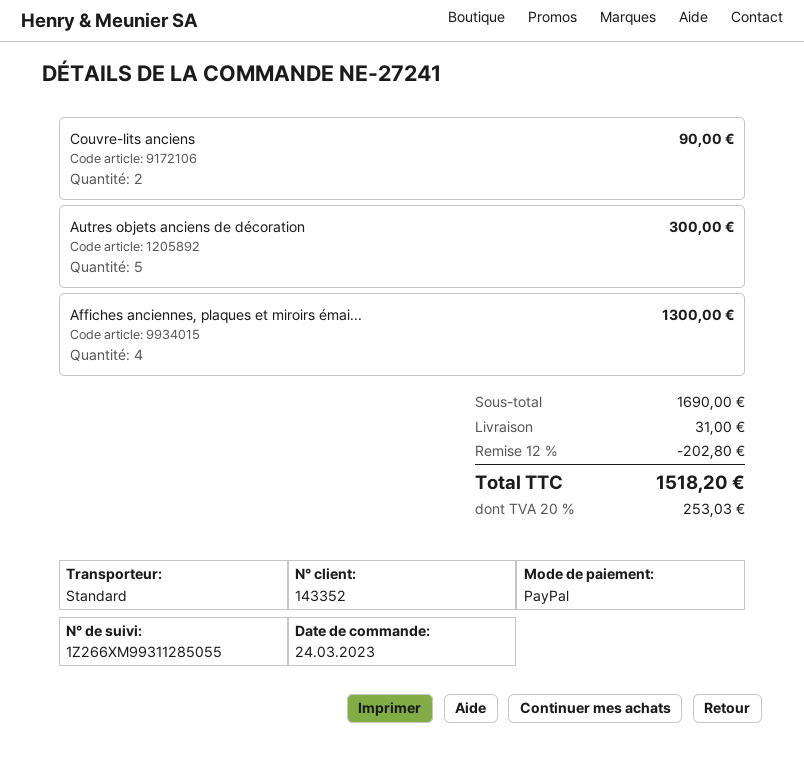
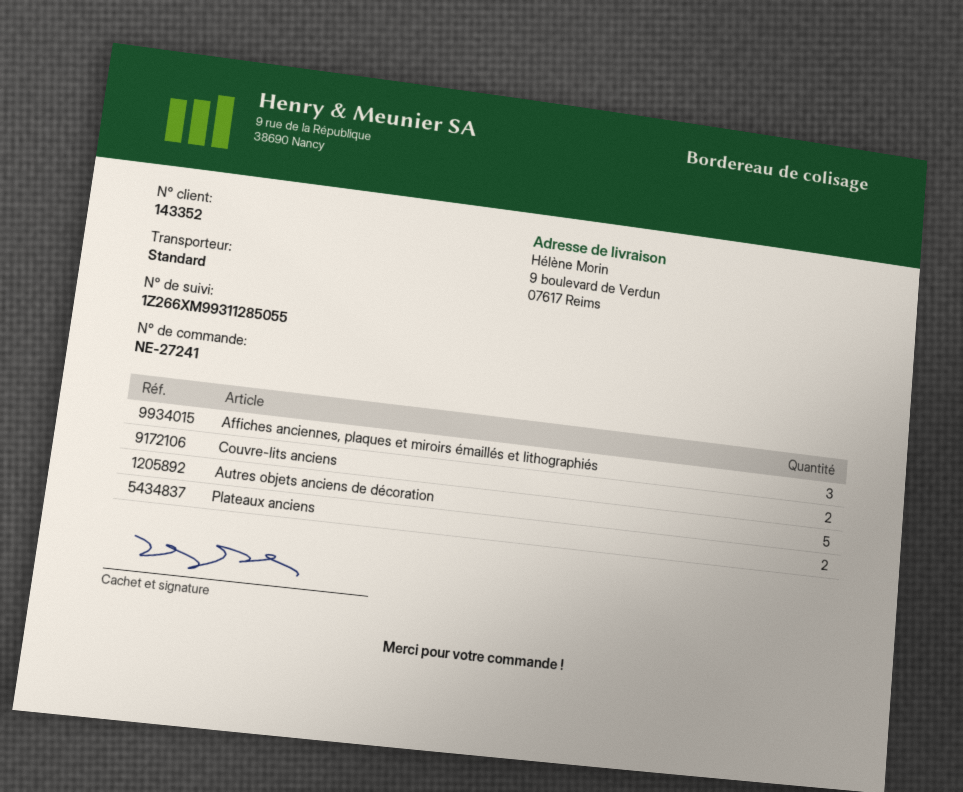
Affiches anciennes, plaques et miroirs émai...: 4 -> 3
Plateaux anciens: none -> 2

